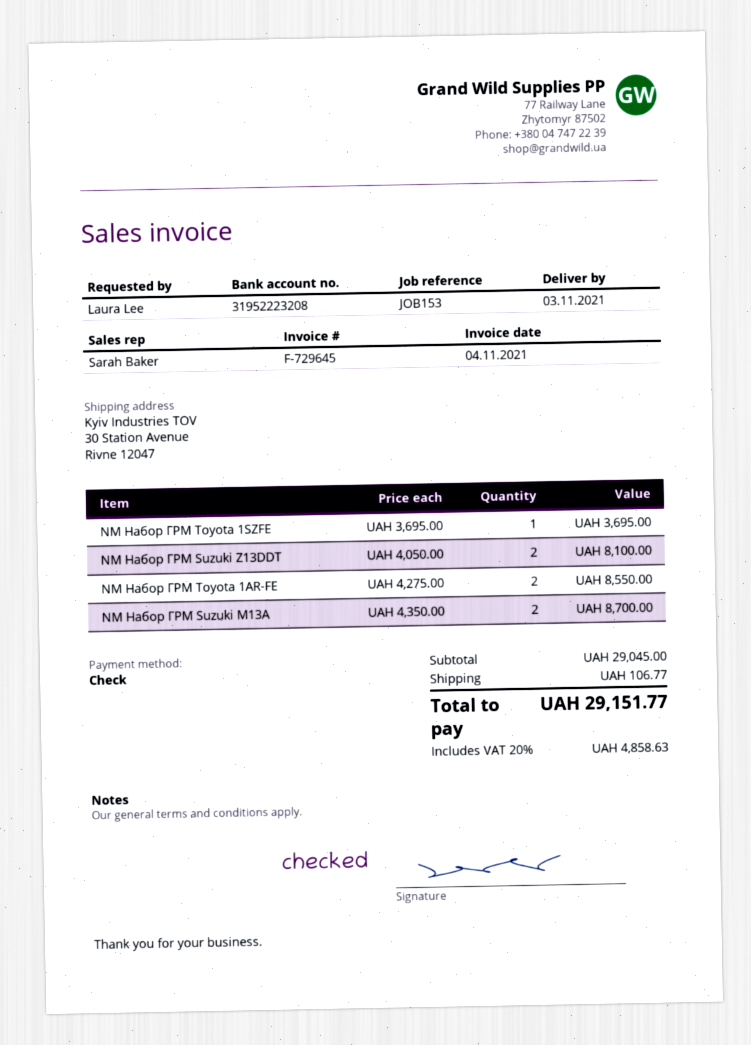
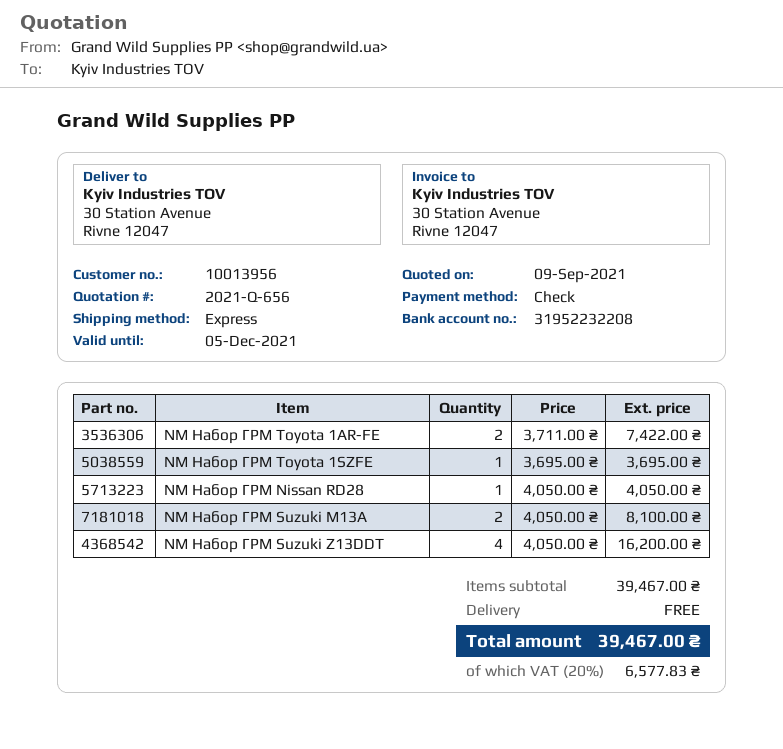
bank account: 31952223208 -> 31952232208
NM Набор ГРМ Suzuki Z13DDT: 2 x 4050.00 = 8100.00 -> 4 x 4050.00 = 16200.00
NM Набор ГРМ Toyota 1AR-FE: 2 x 4275.00 = 8550.00 -> 2 x 3711.00 = 7422.00
NM Набор ГРМ Suzuki M13A: 2 x 4350.00 = 8700.00 -> 2 x 4050.00 = 8100.00
NM Набор ГРМ Nissan RD28: none -> 1 x 4050.00 = 4050.00
subtotal: 29045.00 -> 39467.00
shipping: 106.77 -> 0.00
tax: 20% = 4858.63 -> 20% = 6577.83
total: 29151.77 -> 39467.00

